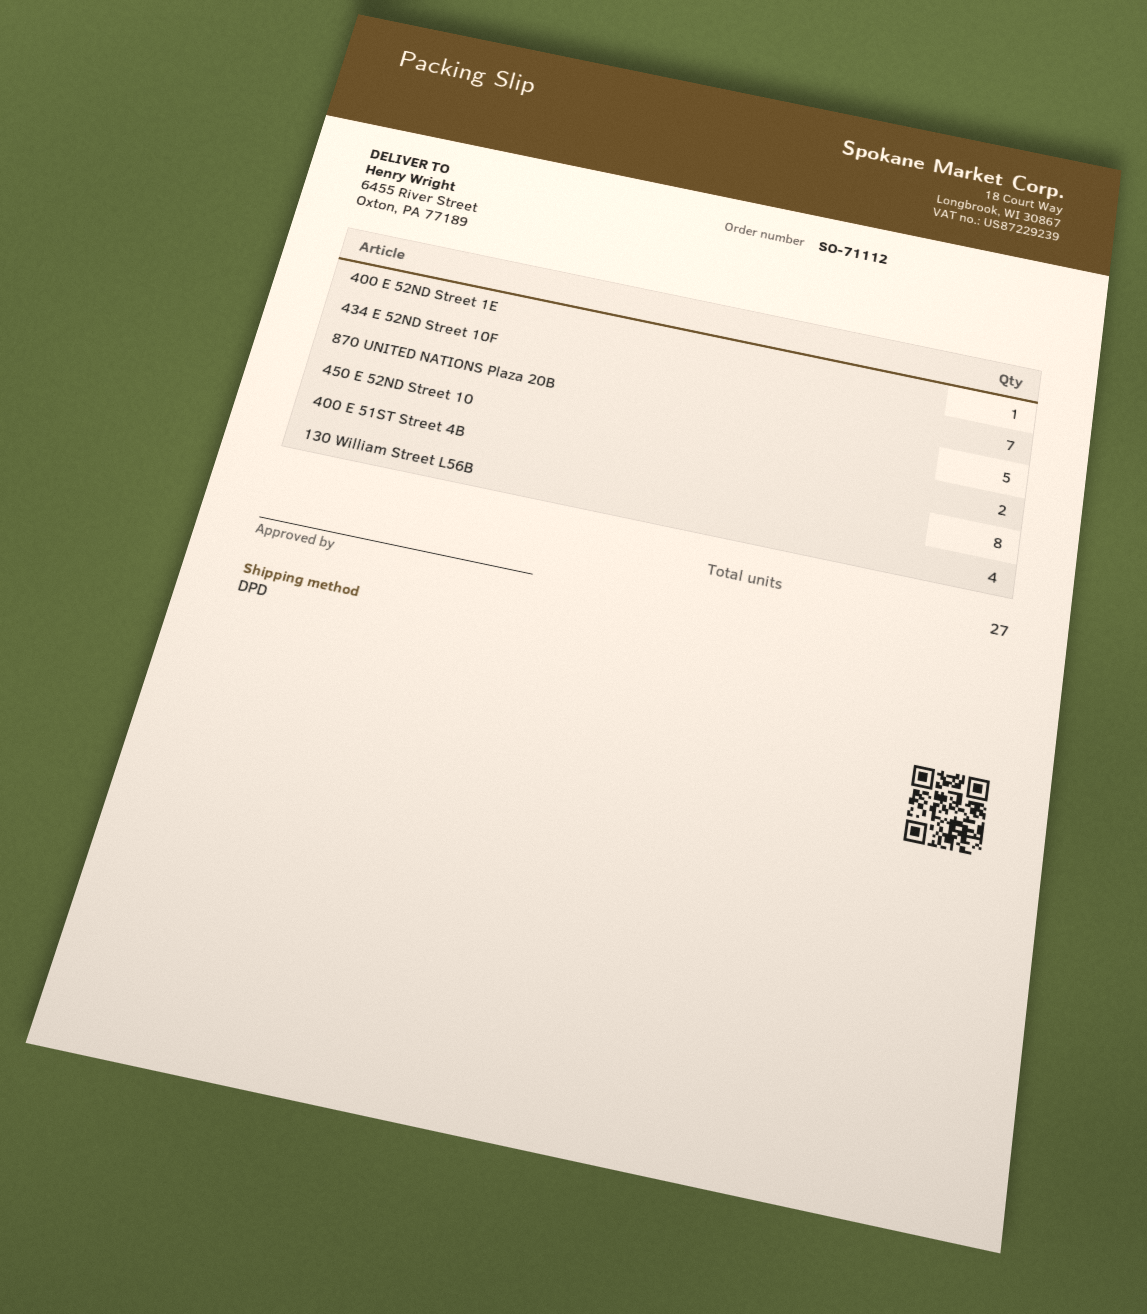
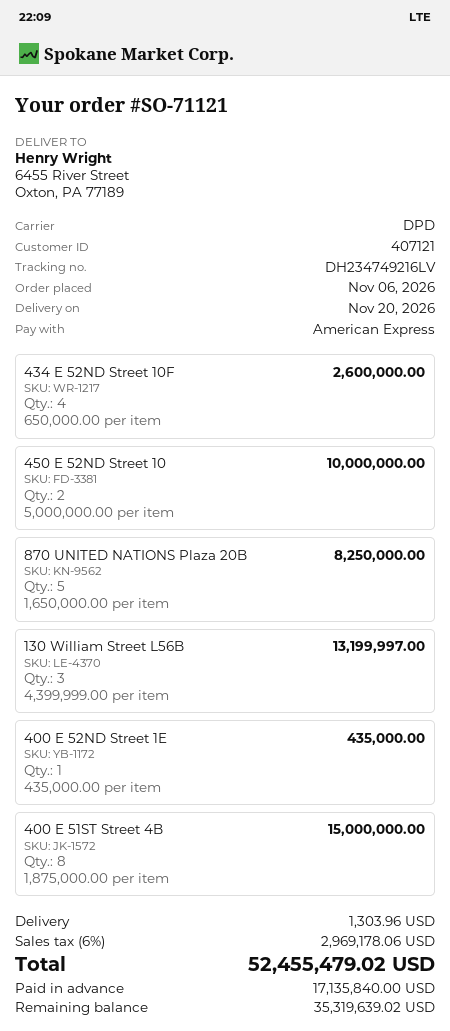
order number: SO-71112 -> SO-71121
434 E 52ND Street 10F: 7 -> 4
130 William Street L56B: 4 -> 3

